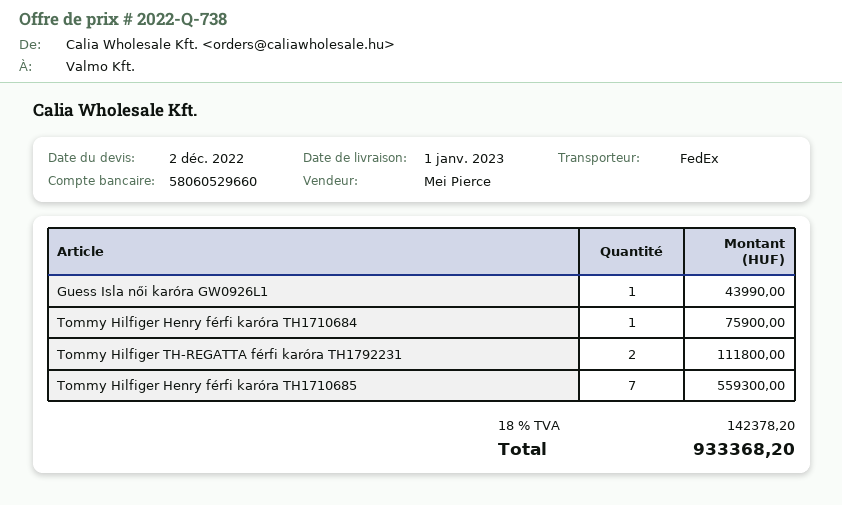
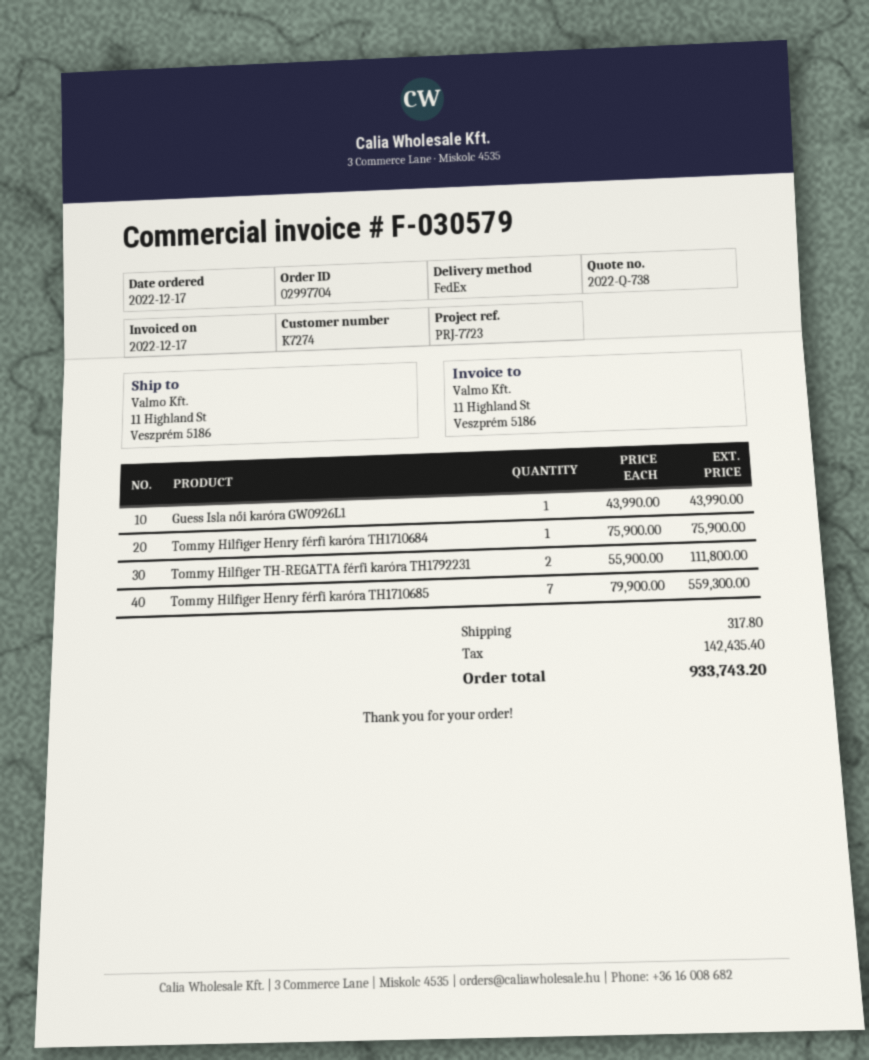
shipping: none -> 317.80
tax: 142378.20 -> 142435.40
total: 933368.20 -> 933743.20

